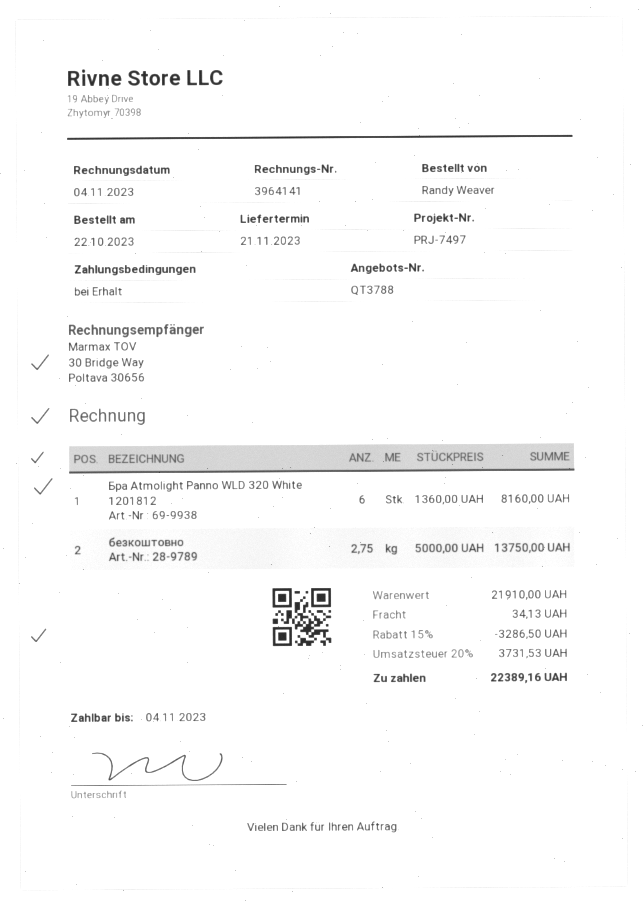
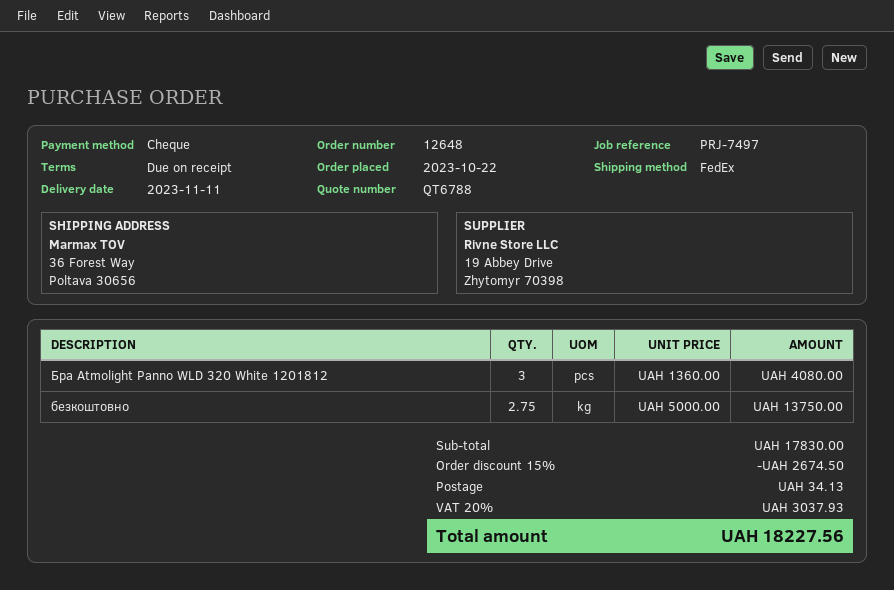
quote number: QT3788 -> QT6788
delivery date: 2023-11-21 -> 2023-11-11
Бра Atmolight Panno WLD 320 White 1201812: 6 x 1360.00 = 8160.00 -> 3 x 1360.00 = 4080.00
subtotal: 21910.00 -> 17830.00
discount: 15% = 3286.50 -> 15% = 2674.50
tax: 20% = 3731.53 -> 20% = 3037.93
total: 22389.16 -> 18227.56

